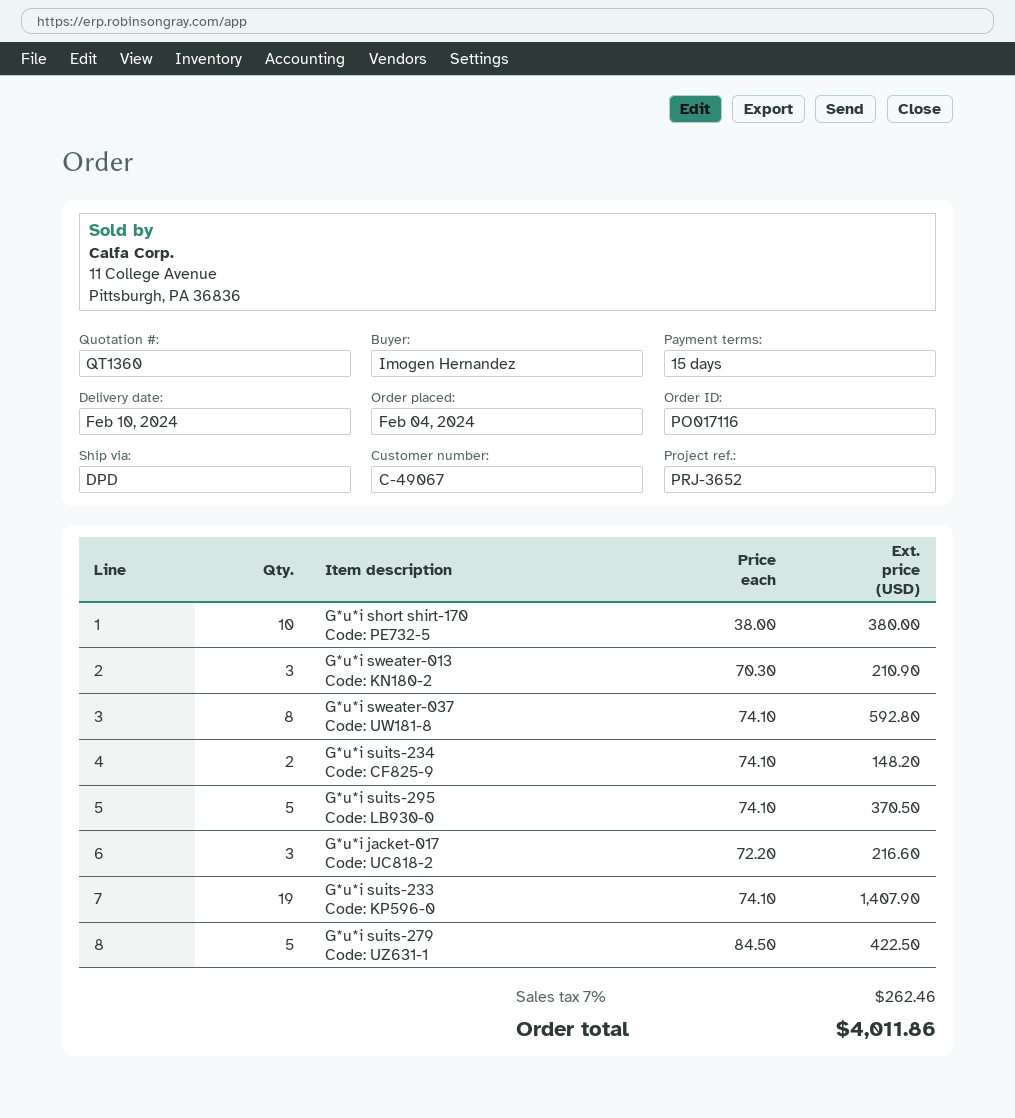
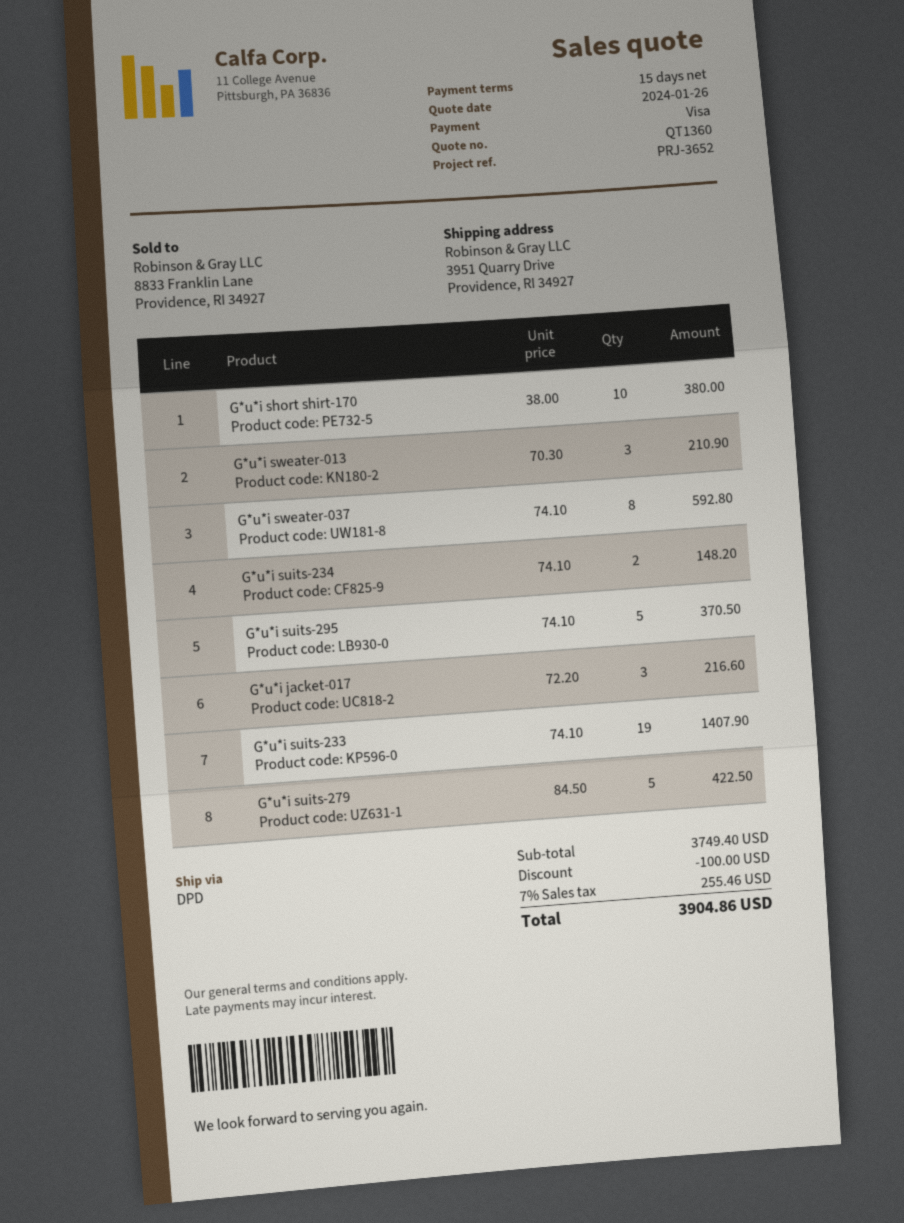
discount: none -> 100.00
tax: 7% = 262.46 -> 7% = 255.46
total: 4011.86 -> 3904.86

